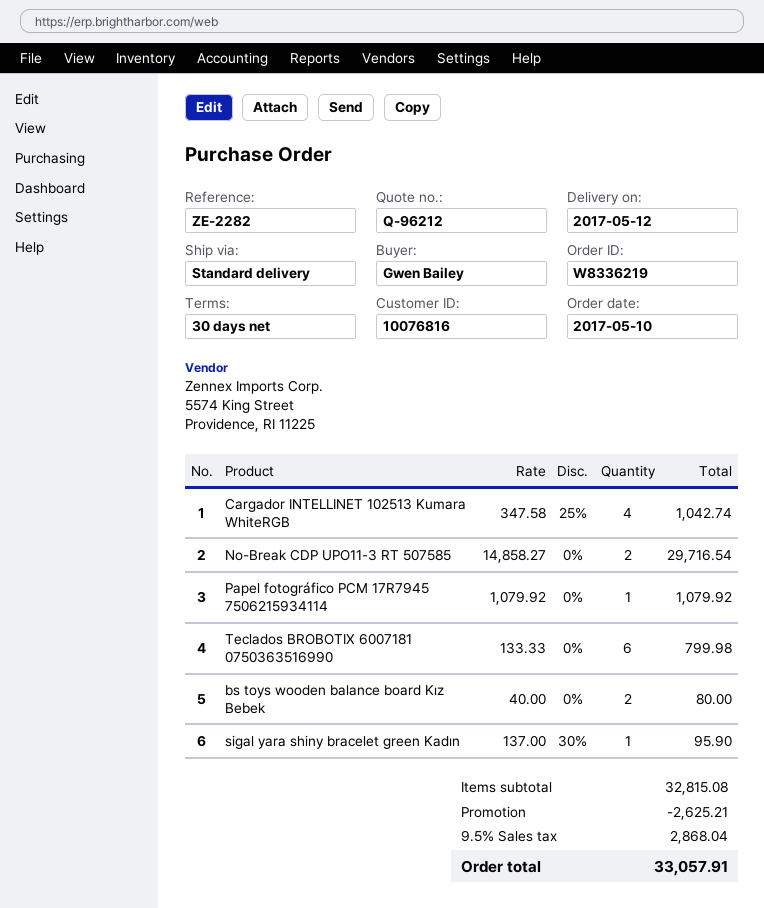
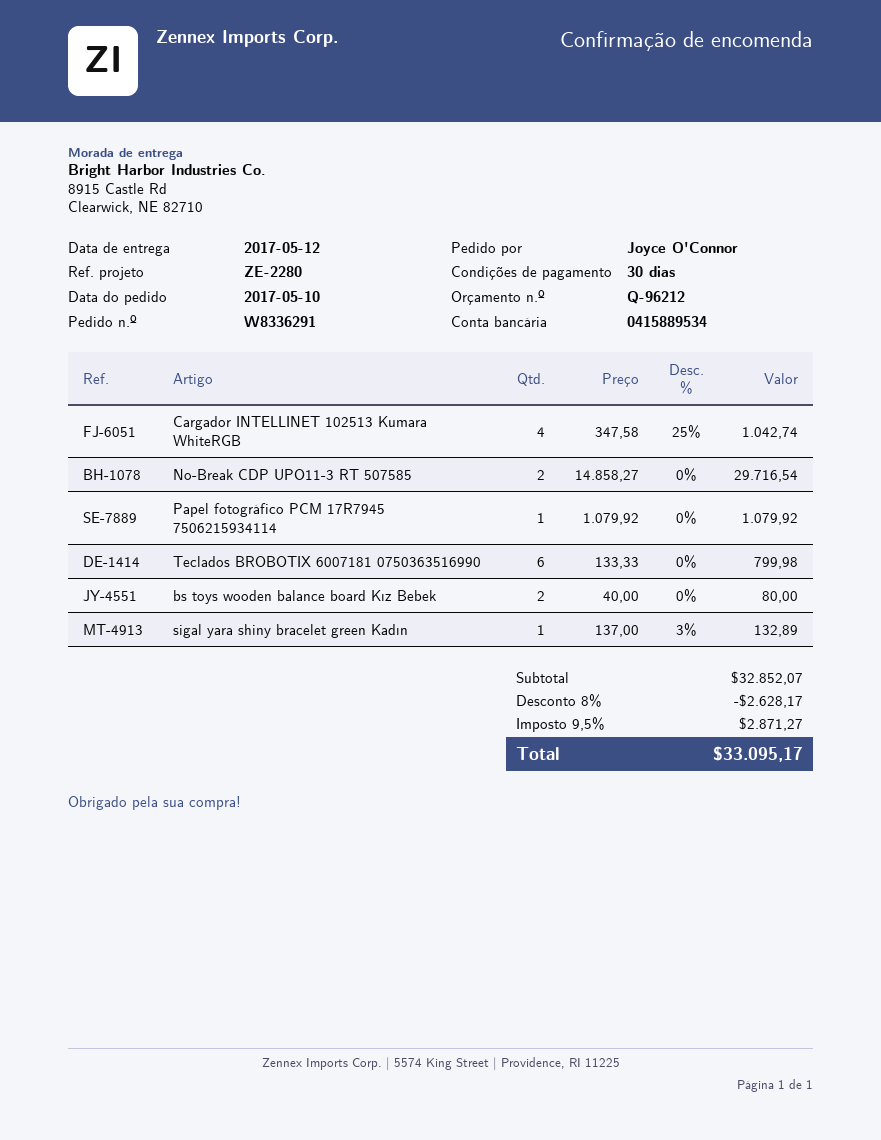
order number: W8336219 -> W8336291
reference: ZE-2282 -> ZE-2280
ordered by: Gwen Bailey -> Joyce O'Connor
sigal yara shiny bracelet green Kadın: 1 x 137.00 - 30% = 95.90 -> 1 x 137.00 - 3% = 132.89
subtotal: 32815.08 -> 32852.07
discount: 2625.21 -> 2628.17
tax: 9.5% = 2868.04 -> 9.5% = 2871.27
total: 33057.91 -> 33095.17

